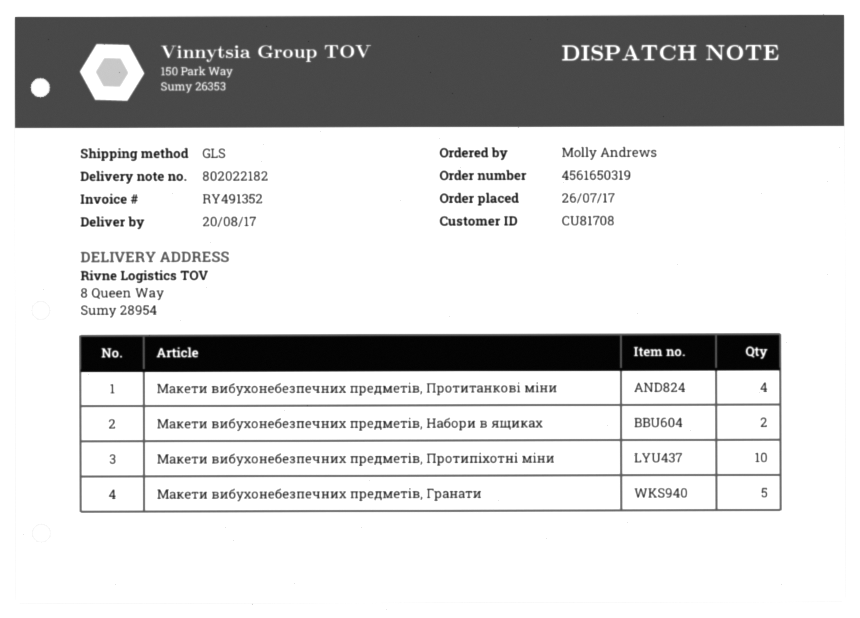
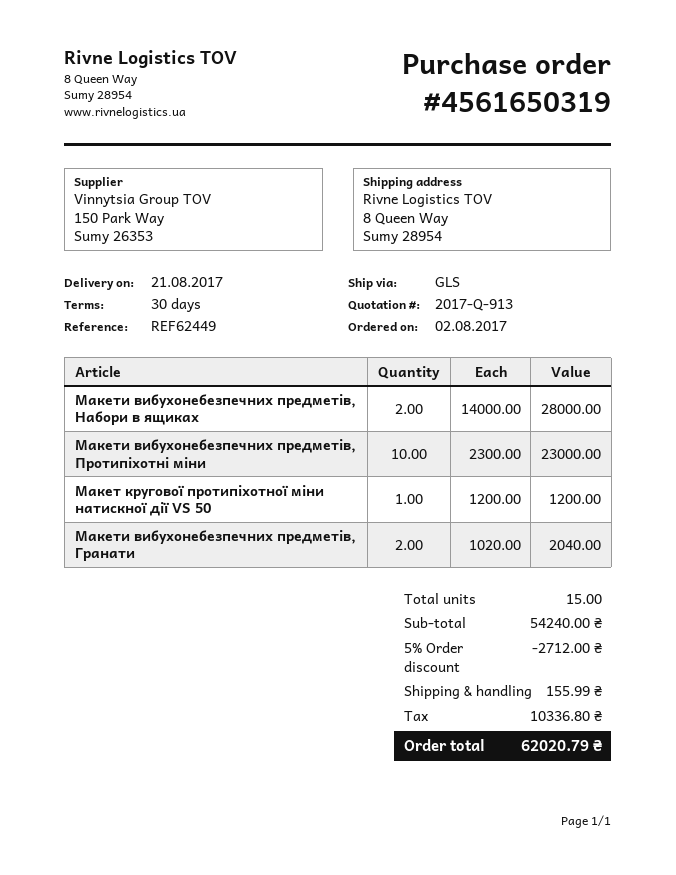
order date: 2017-07-26 -> 2017-08-02
delivery date: 2017-08-20 -> 2017-08-21
Макети вибухонебезпечних предметів, Протитанкові міни: 4 -> none
Макети вибухонебезпечних предметів, Гранати: 5 -> 2
Макет кругової протипіхотної міни натискної дії VS 50: none -> 1

